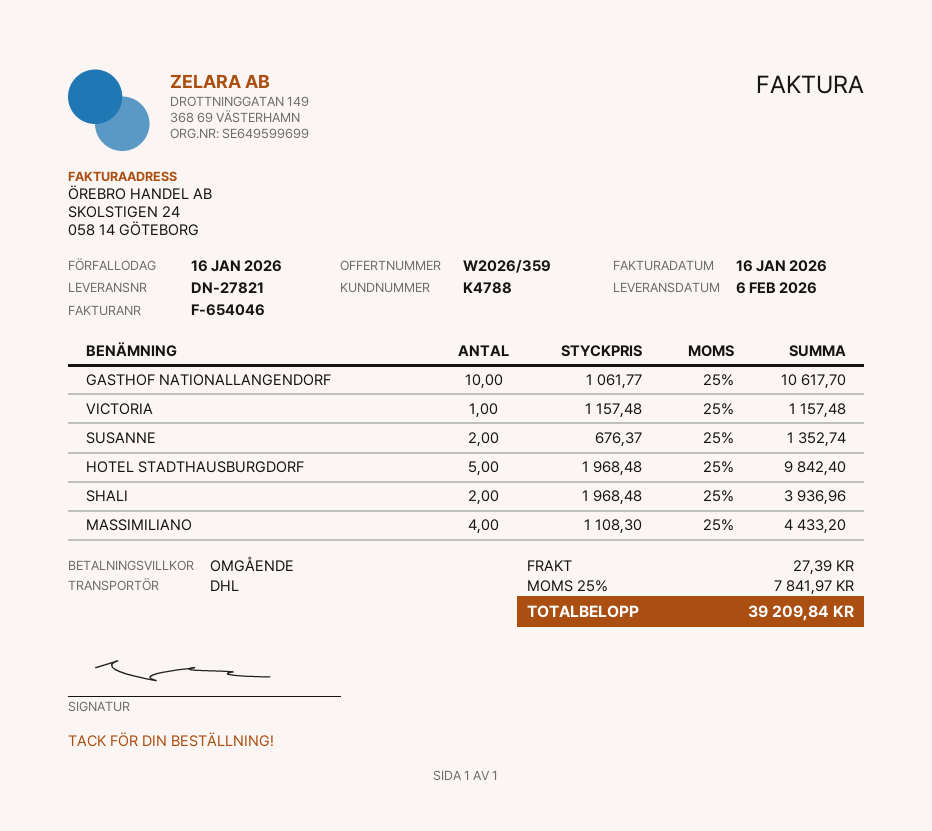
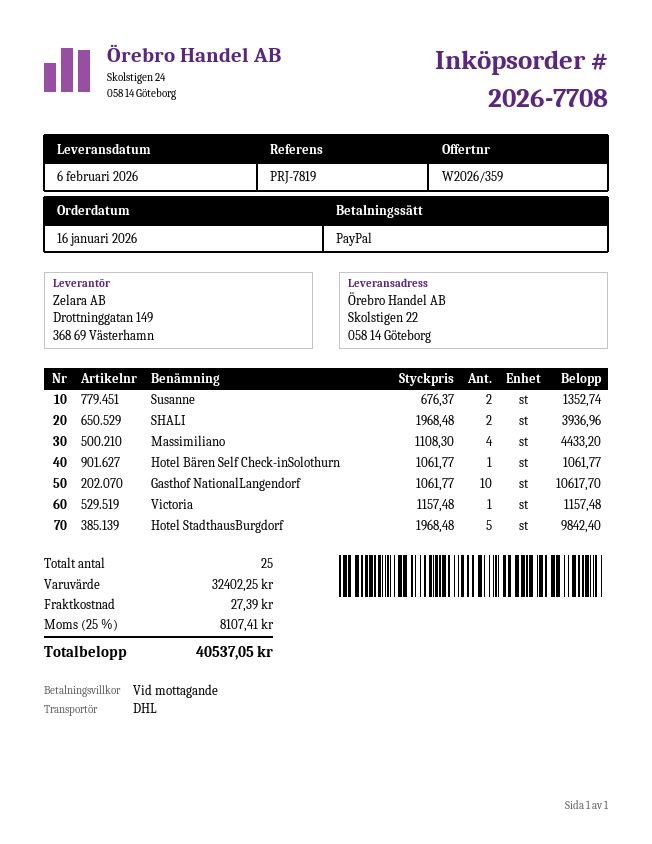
Hotel Bären Self Check-inSolothurn: none -> 1 x 1061.77 = 1061.77
tax: 25% = 7841.97 -> 25% = 8107.41
total: 39209.84 -> 40537.05

